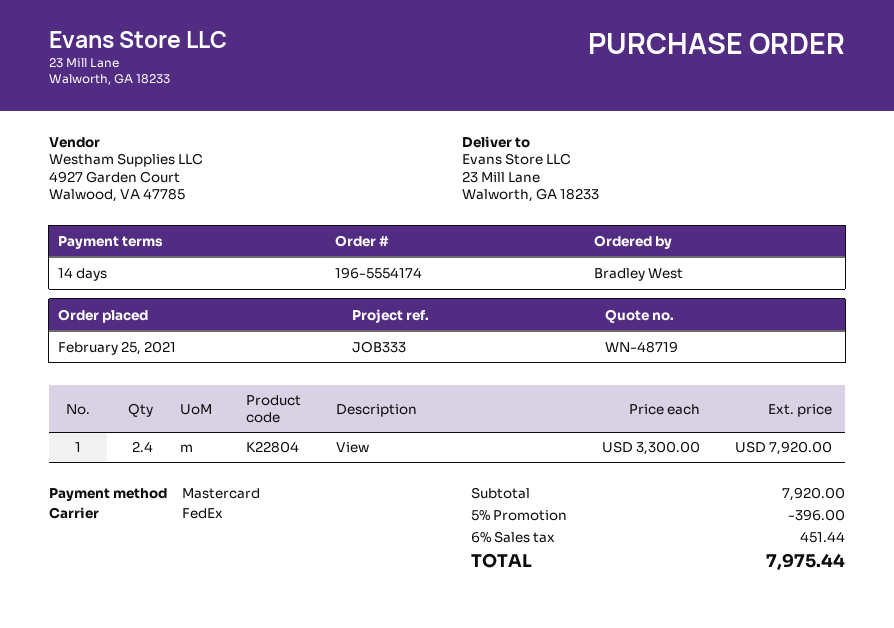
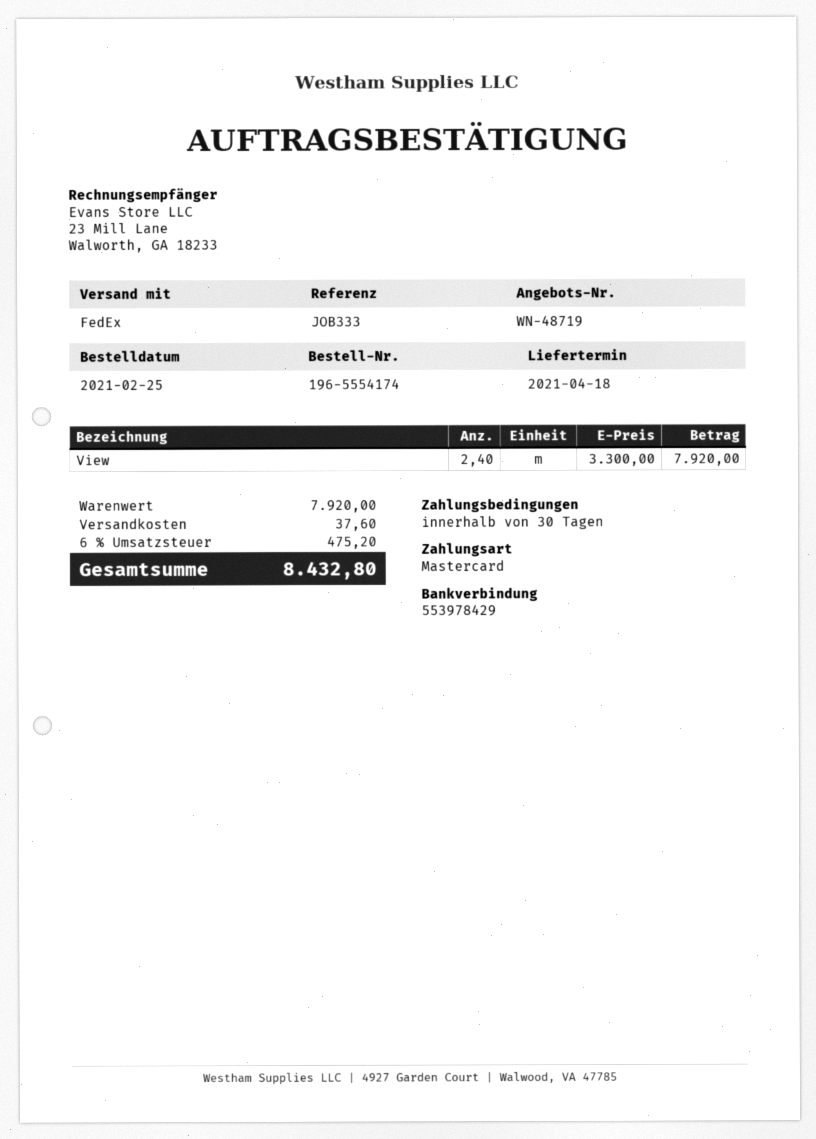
payment terms: 14 days -> 30 days
discount: 5% = 396.00 -> none
shipping: none -> 37.60
tax: 6% = 451.44 -> 6% = 475.20
total: 7975.44 -> 8432.80

